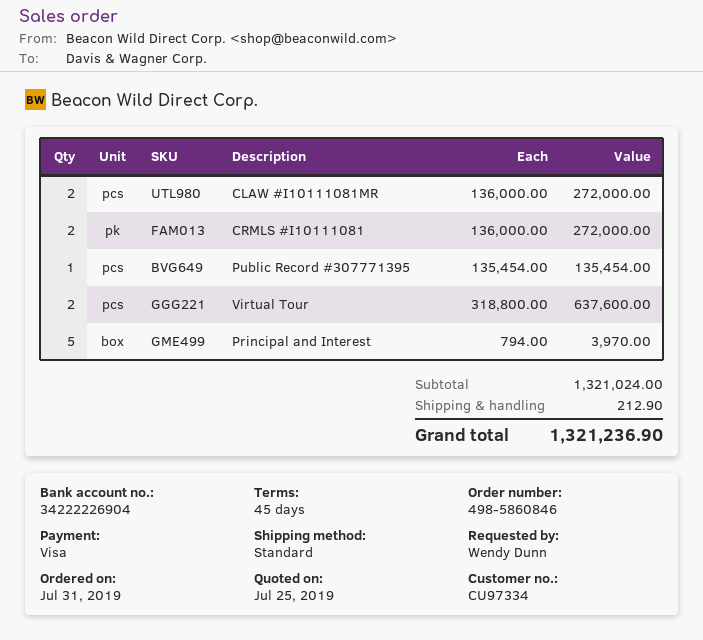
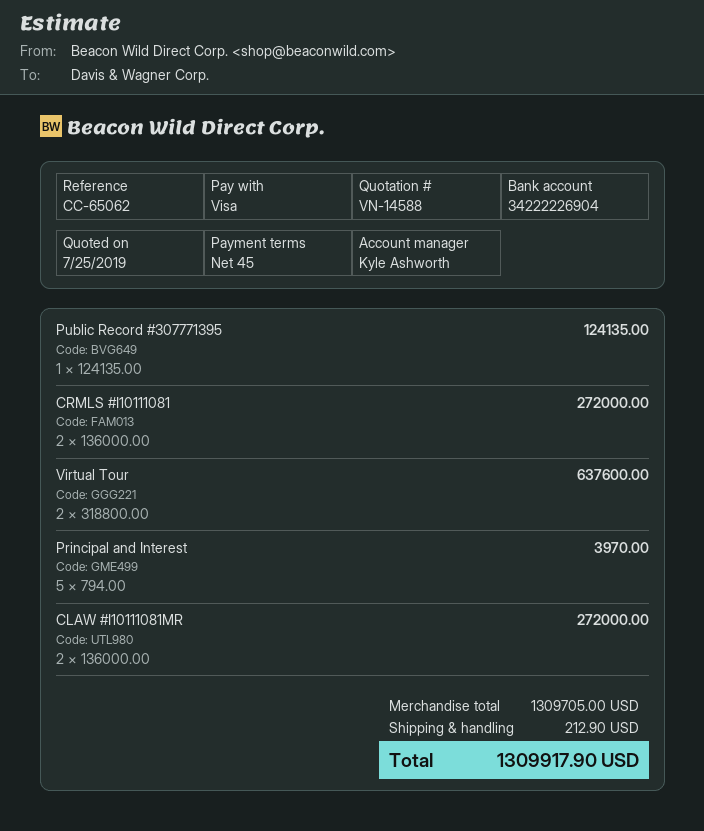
Public Record #307771395: 1 x 135454.00 = 135454.00 -> 1 x 124135.00 = 124135.00
subtotal: 1321024.00 -> 1309705.00
total: 1321236.90 -> 1309917.90

